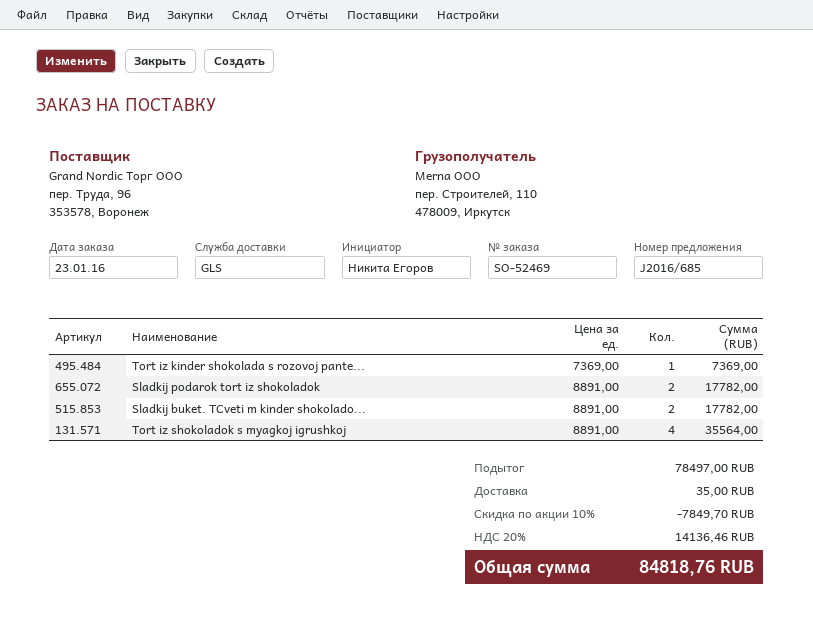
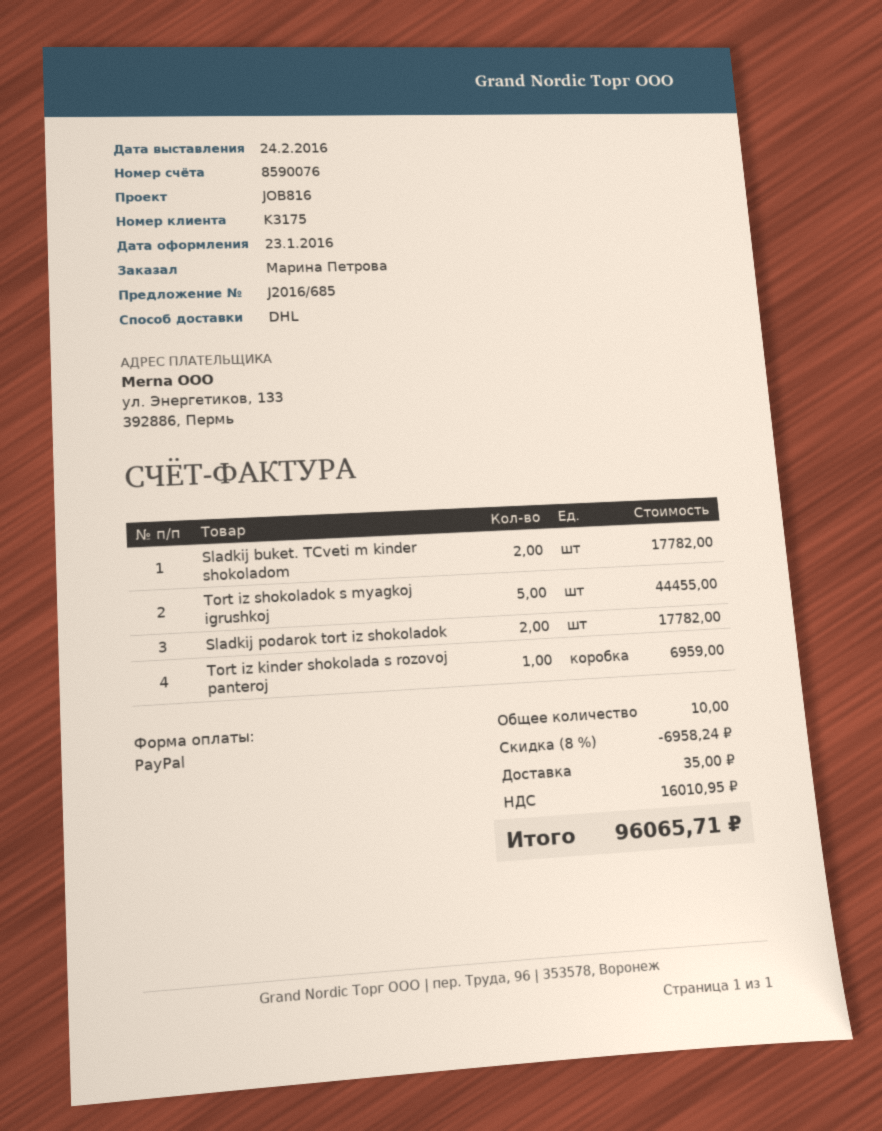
ordered by: Никита Егоров -> Марина Петрова
shipping method: GLS -> DHL
Tort iz kinder shokolada s rozovoj pante...: 1 for 7369.00 -> 1 for 6959.00
Tort iz shokoladok s myagkoj igrushkoj: 4 for 35564.00 -> 5 for 44455.00
discount: 10% = 7849.70 -> 8% = 6958.24
tax: 14136.46 -> 16010.95
total: 84818.76 -> 96065.71

